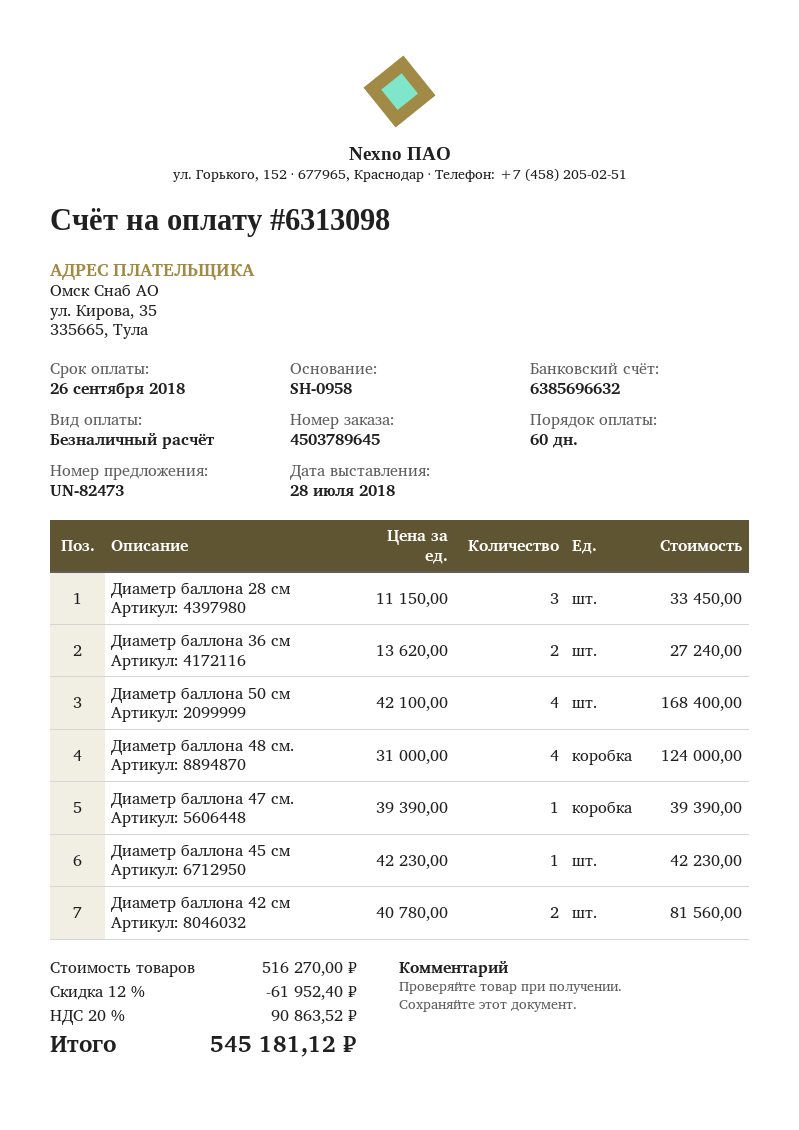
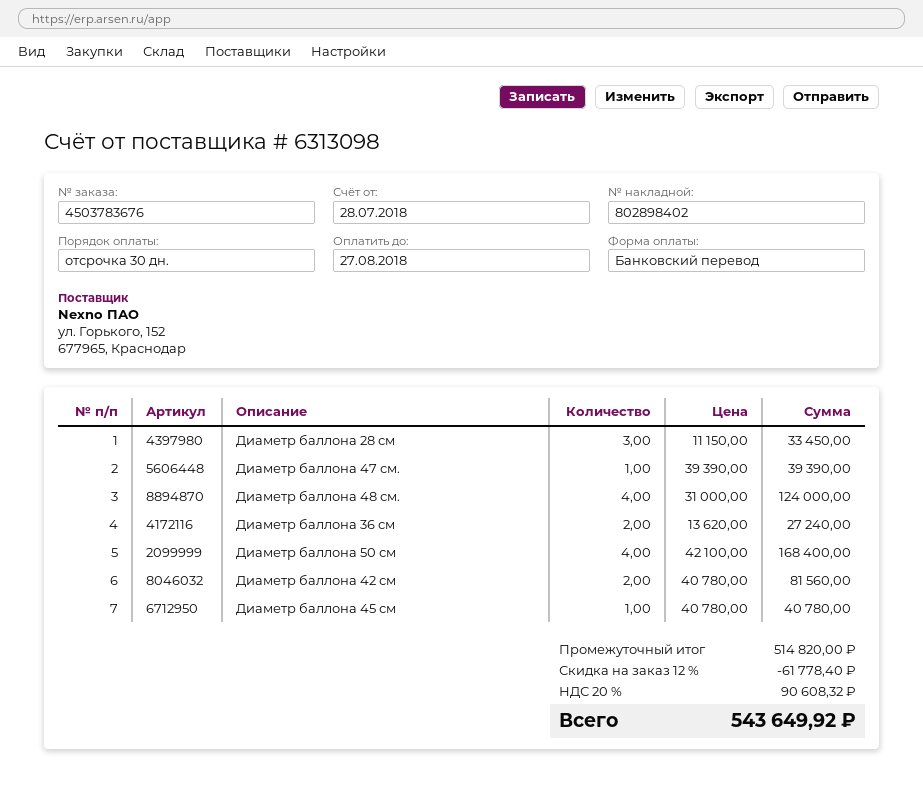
order number: 4503789645 -> 4503783676
payment terms: 60 days -> 30 days
due date: 2018-09-26 -> 2018-08-27
Диаметр баллона 45 см: 1 x 42230.00 = 42230.00 -> 1 x 40780.00 = 40780.00
subtotal: 516270.00 -> 514820.00
discount: 12% = 61952.40 -> 12% = 61778.40
tax: 20% = 90863.52 -> 20% = 90608.32
total: 545181.12 -> 543649.92

